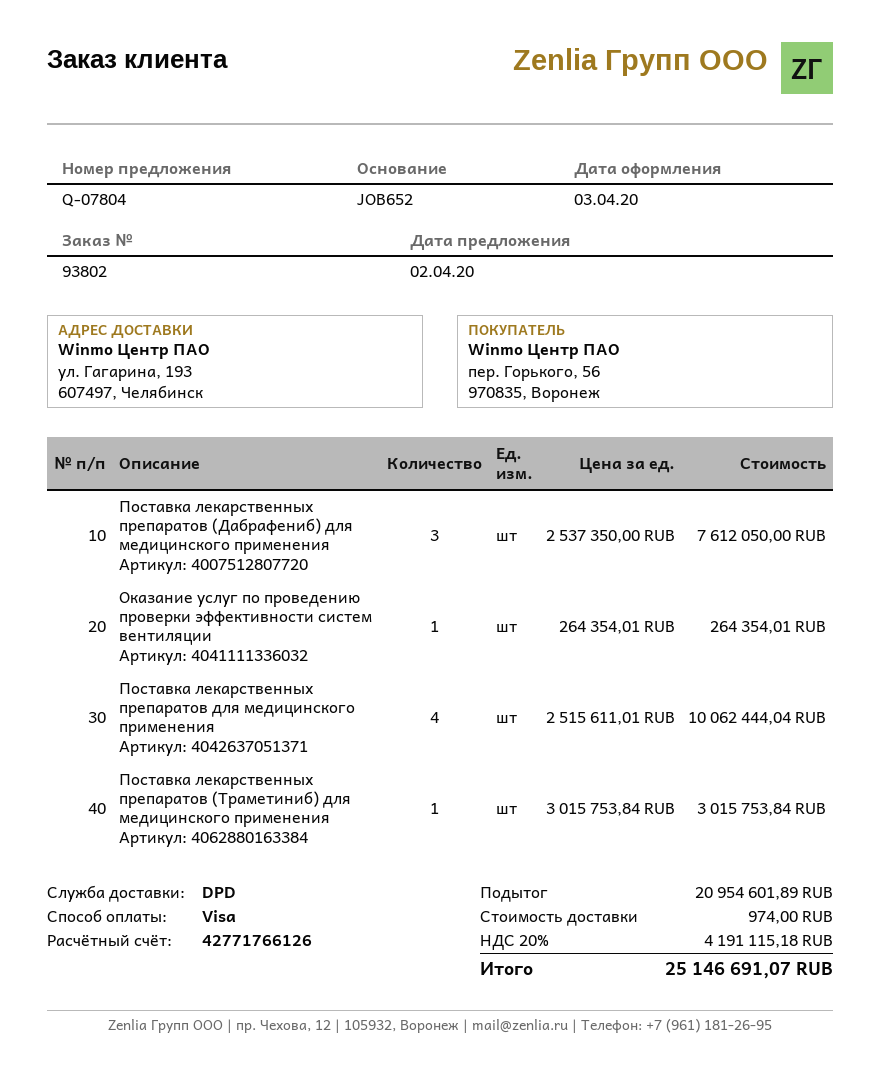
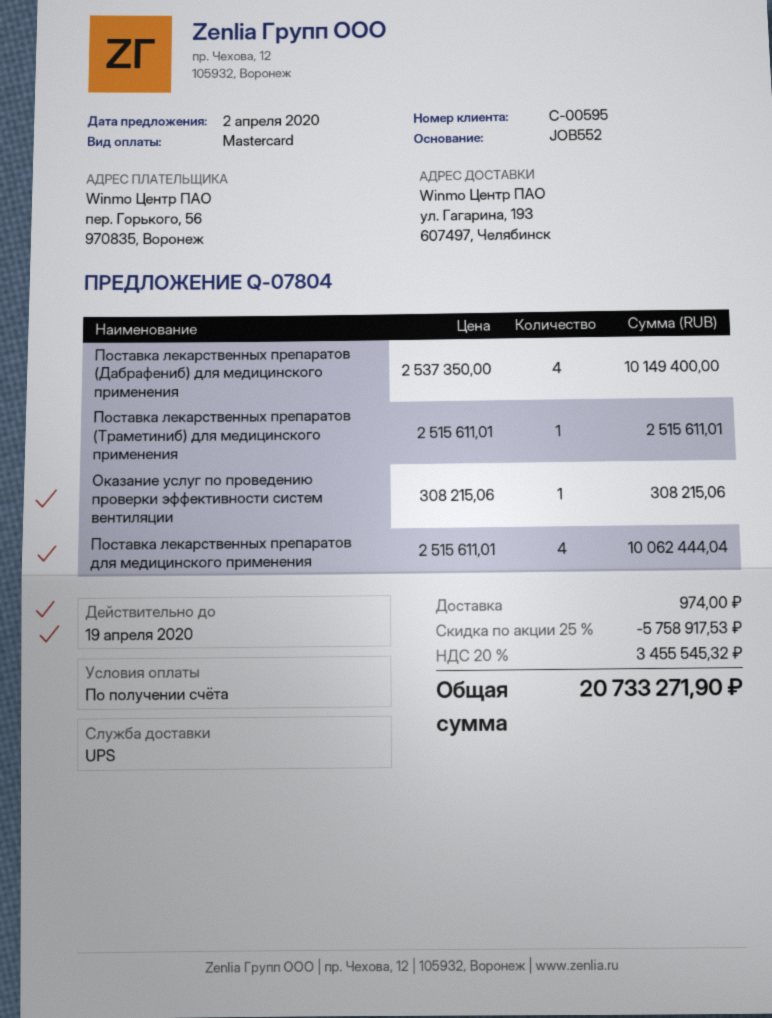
reference: JOB652 -> JOB552
payment method: Visa -> Mastercard
shipping method: DPD -> UPS
Поставка лекарственных препаратов (Дабрафениб) для медицинского применения: 3 x 2537350.00 = 7612050.00 -> 4 x 2537350.00 = 10149400.00
Оказание услуг по проведению проверки эффективности систем вентиляции: 1 x 264354.01 = 264354.01 -> 1 x 308215.06 = 308215.06
Поставка лекарственных препаратов (Траметиниб) для медицинского применения: 1 x 3015753.84 = 3015753.84 -> 1 x 2515611.01 = 2515611.01
discount: none -> 25% = 5758917.53
tax: 20% = 4191115.18 -> 20% = 3455545.32
total: 25146691.07 -> 20733271.90

